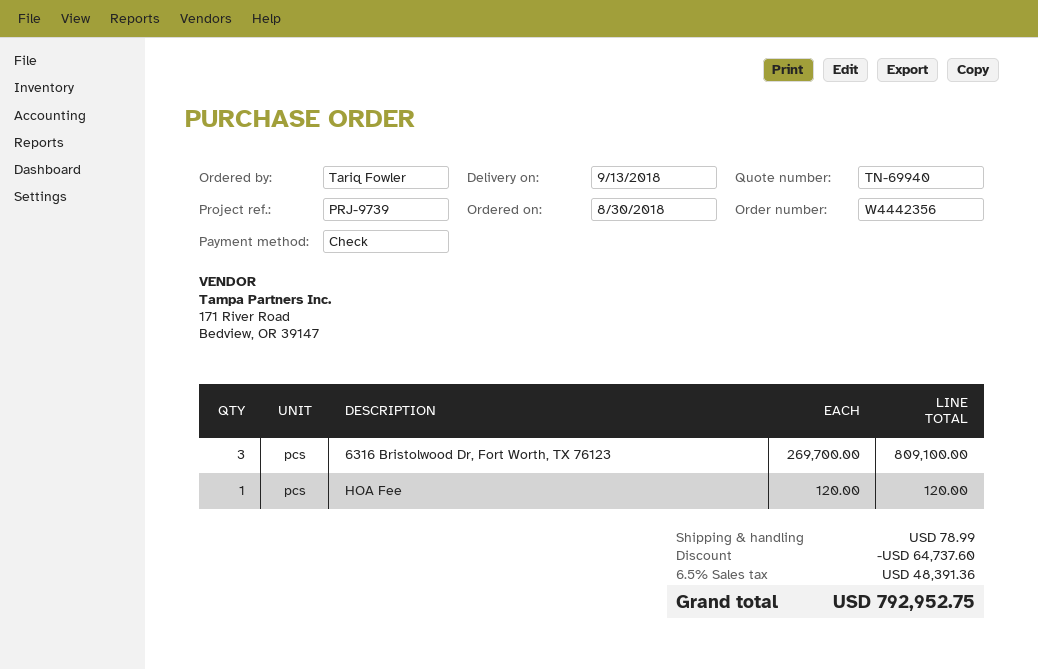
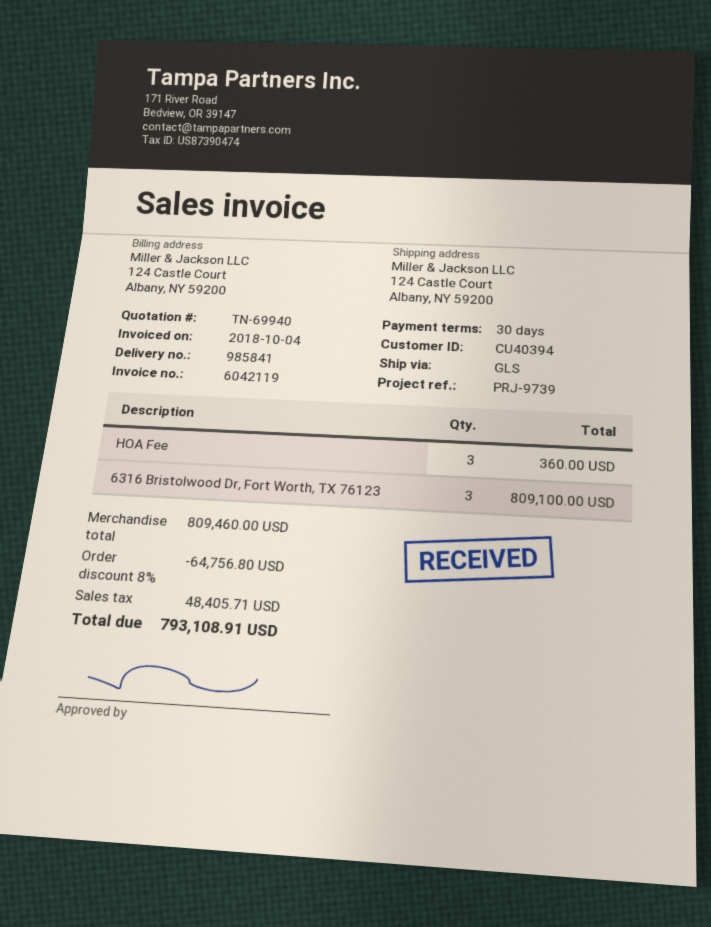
HOA Fee: 1 for 120.00 -> 3 for 360.00
discount: 64737.60 -> 64756.80
shipping: 78.99 -> none
tax: 48391.36 -> 48405.71
total: 792952.75 -> 793108.91

